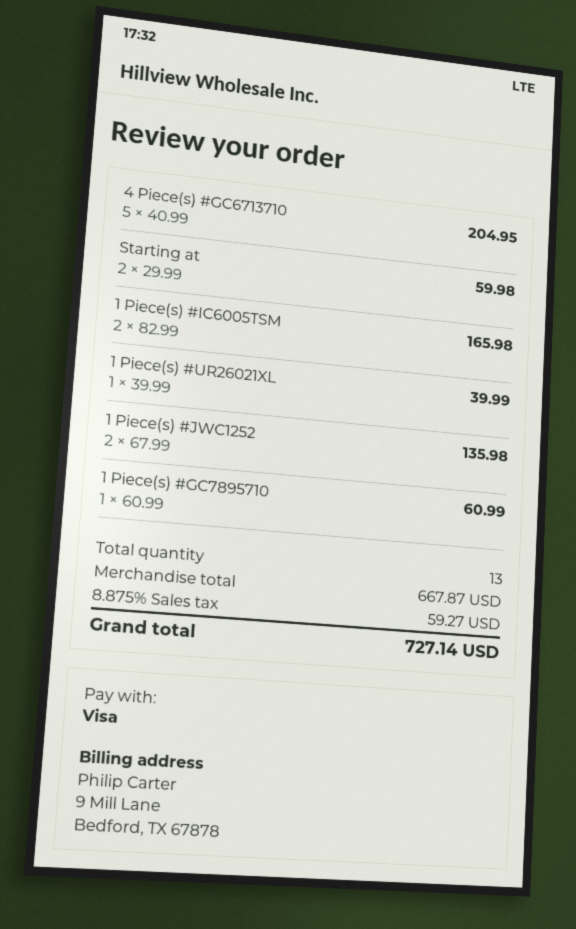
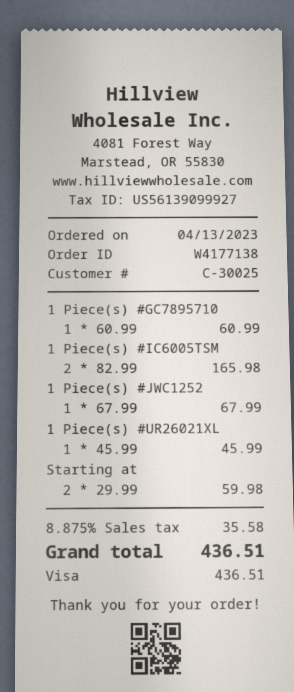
4 Piece(s) #GC6713710: 5 x 40.99 = 204.95 -> none
1 Piece(s) #UR26021XL: 1 x 39.99 = 39.99 -> 1 x 45.99 = 45.99
1 Piece(s) #JWC1252: 2 x 67.99 = 135.98 -> 1 x 67.99 = 67.99
tax: 8.875% = 59.27 -> 8.875% = 35.58
total: 727.14 -> 436.51

